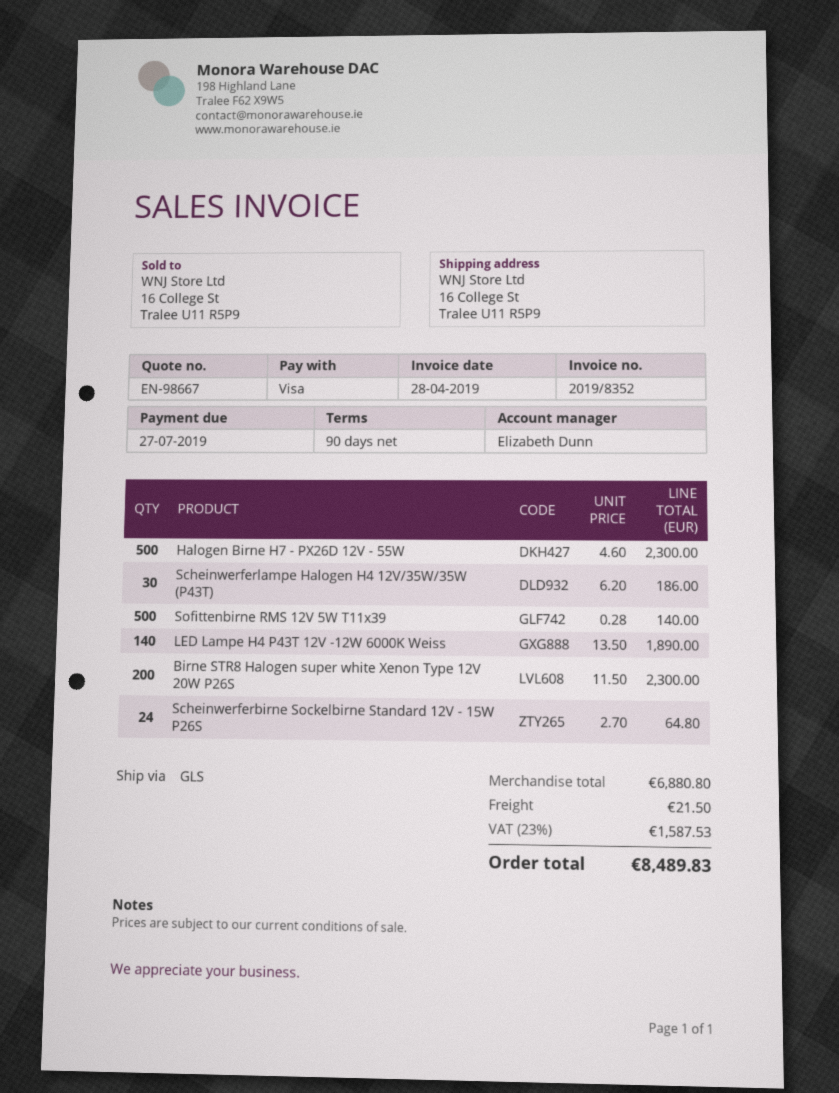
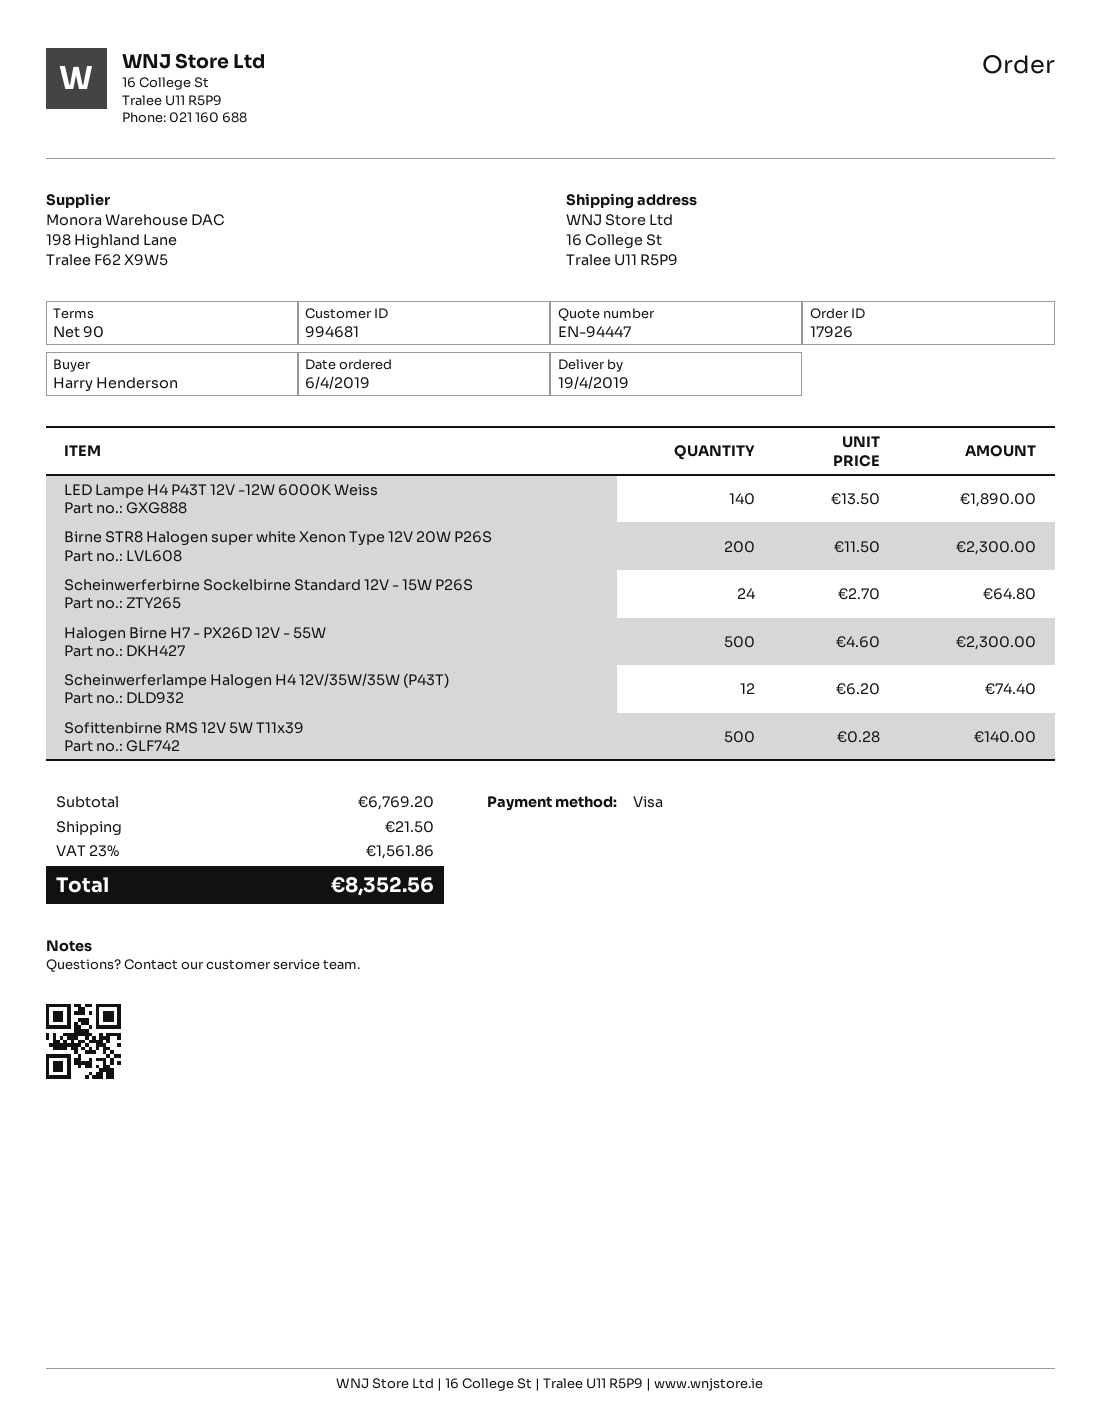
quote number: EN-98667 -> EN-94447
Scheinwerferlampe Halogen H4 12V/35W/35W (P43T): 30 x 6.20 = 186.00 -> 12 x 6.20 = 74.40
subtotal: 6880.80 -> 6769.20
tax: 23% = 1587.53 -> 23% = 1561.86
total: 8489.83 -> 8352.56

